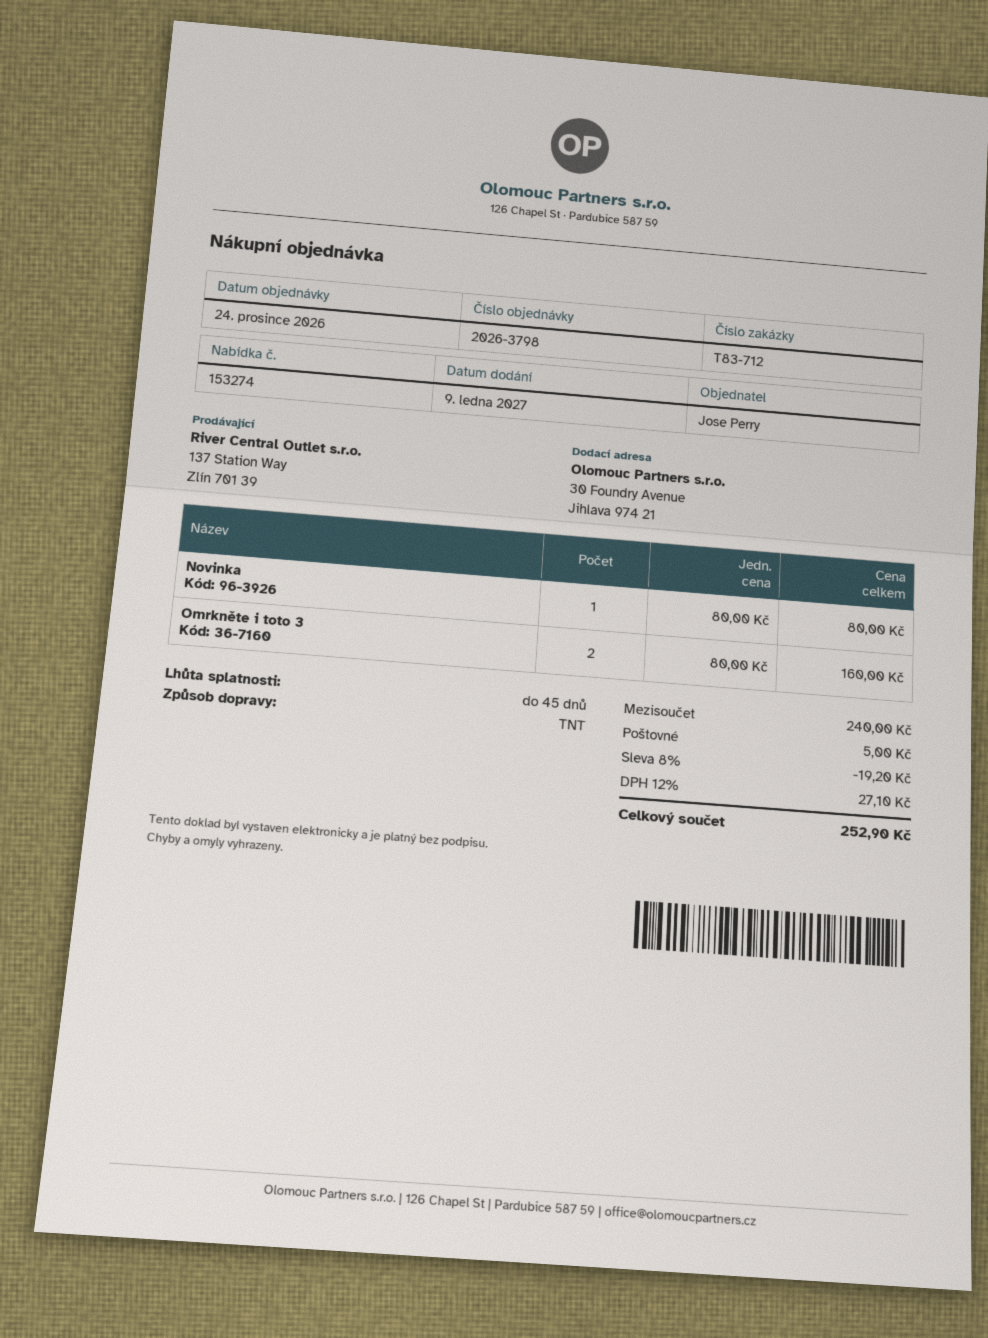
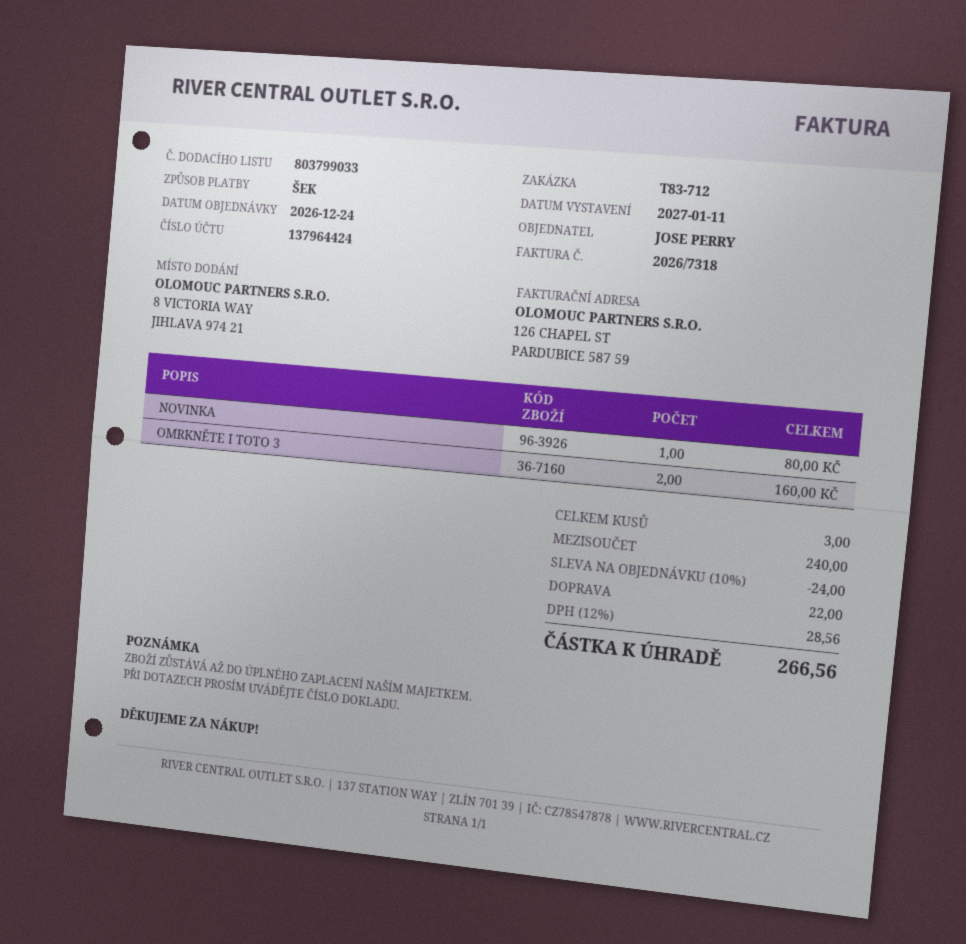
ship to: 30 Foundry Avenue, Jihlava 974 21 -> 8 VICTORIA WAY, JIHLAVA 974 21
discount: 8% = 19.20 -> 10% = 24.00
shipping: 5.00 -> 22.00
tax: 12% = 27.10 -> 12% = 28.56
total: 252.90 -> 266.56

